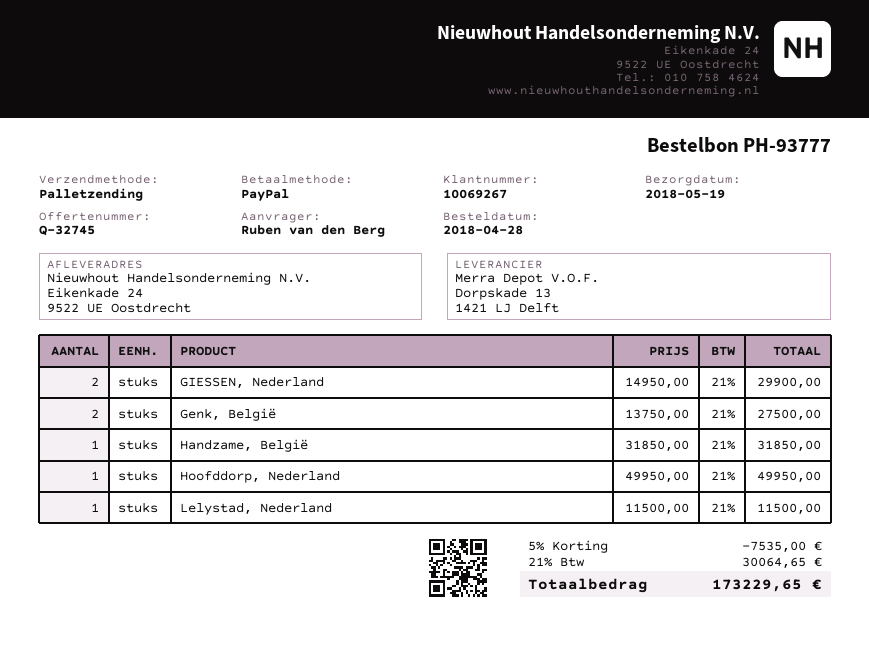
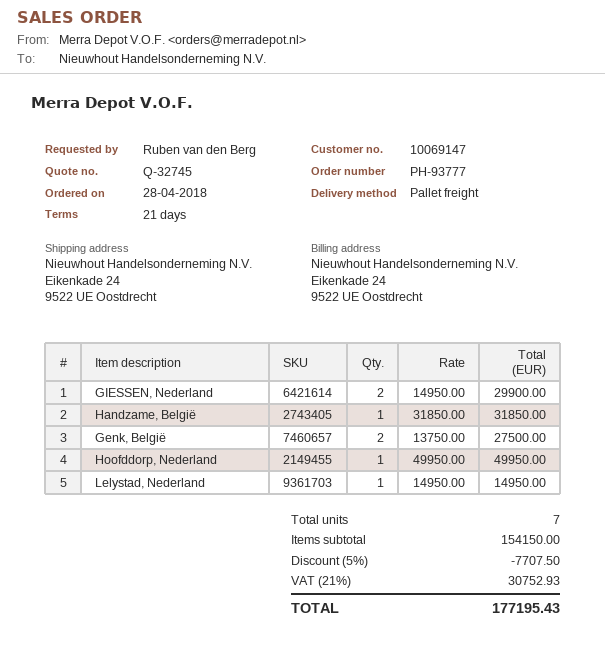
customer number: 10069267 -> 10069147
Lelystad, Nederland: 1 x 11500.00 = 11500.00 -> 1 x 14950.00 = 14950.00
discount: 5% = 7535.00 -> 5% = 7707.50
tax: 21% = 30064.65 -> 21% = 30752.93
total: 173229.65 -> 177195.43

